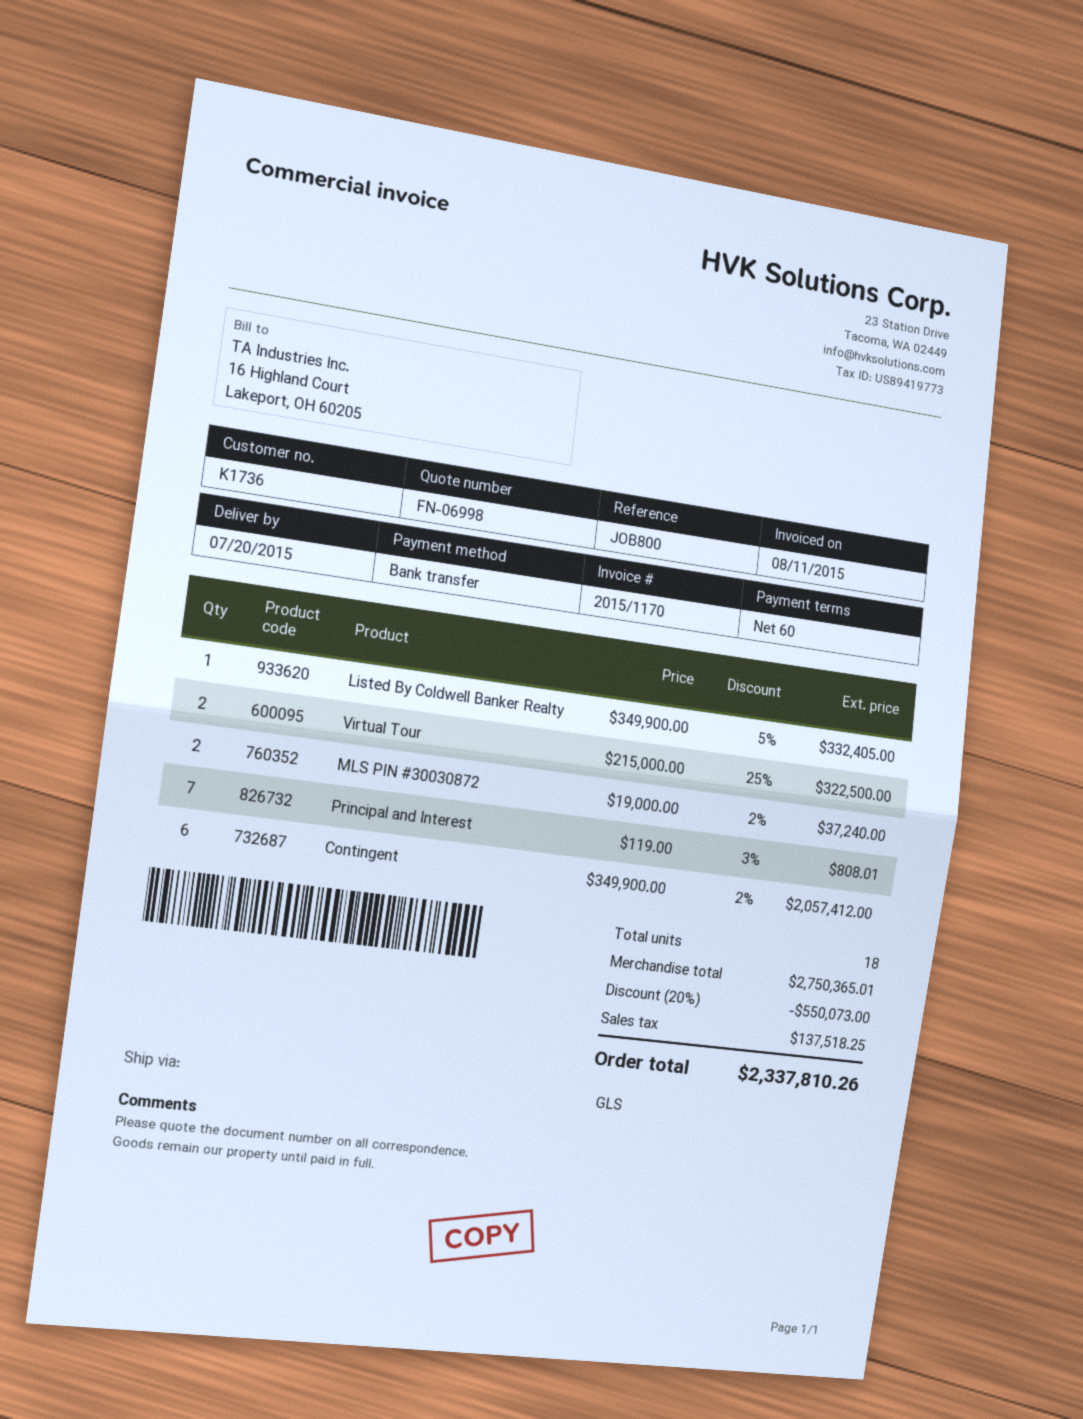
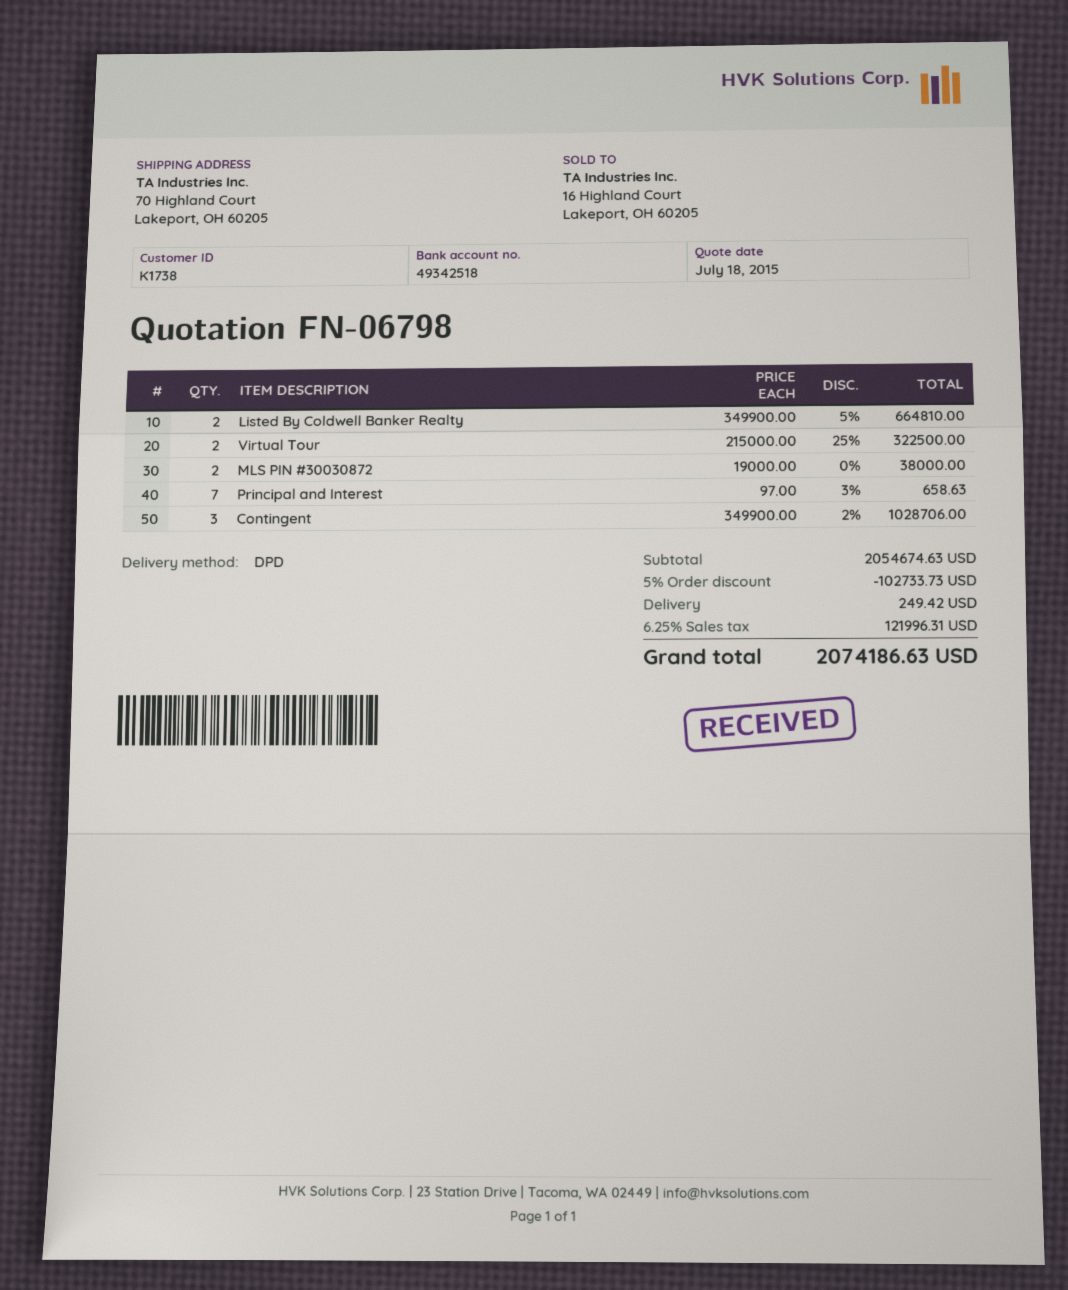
quote number: FN-06998 -> FN-06798
customer number: K1736 -> K1738
shipping method: GLS -> DPD
Listed By Coldwell Banker Realty: 1 x 349900.00 - 5% = 332405.00 -> 2 x 349900.00 - 5% = 664810.00
MLS PIN #30030872: 2 x 19000.00 - 2% = 37240.00 -> 2 x 19000.00 = 38000.00
Principal and Interest: 7 x 119.00 - 3% = 808.01 -> 7 x 97.00 - 3% = 658.63
Contingent: 6 x 349900.00 - 2% = 2057412.00 -> 3 x 349900.00 - 2% = 1028706.00
subtotal: 2750365.01 -> 2054674.63
discount: 20% = 550073.00 -> 5% = 102733.73
shipping: none -> 249.42
tax: 137518.25 -> 121996.31
total: 2337810.26 -> 2074186.63

